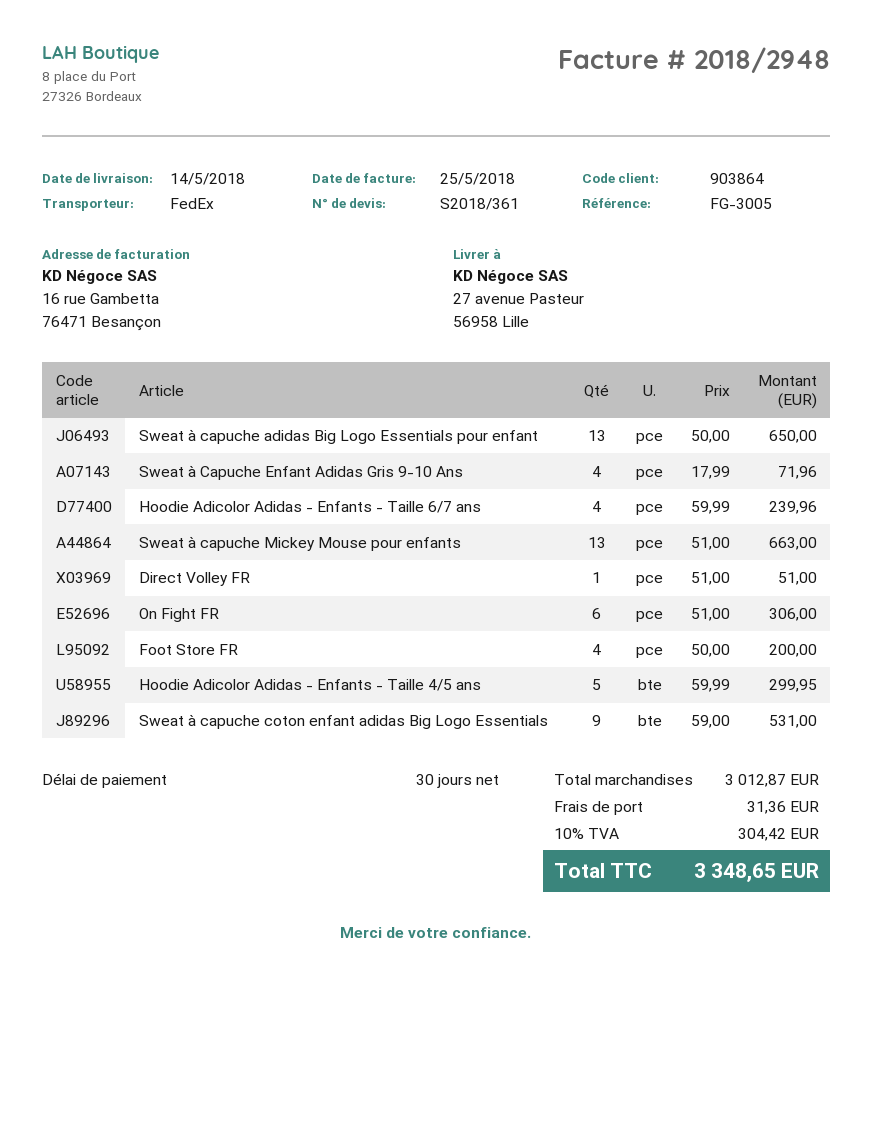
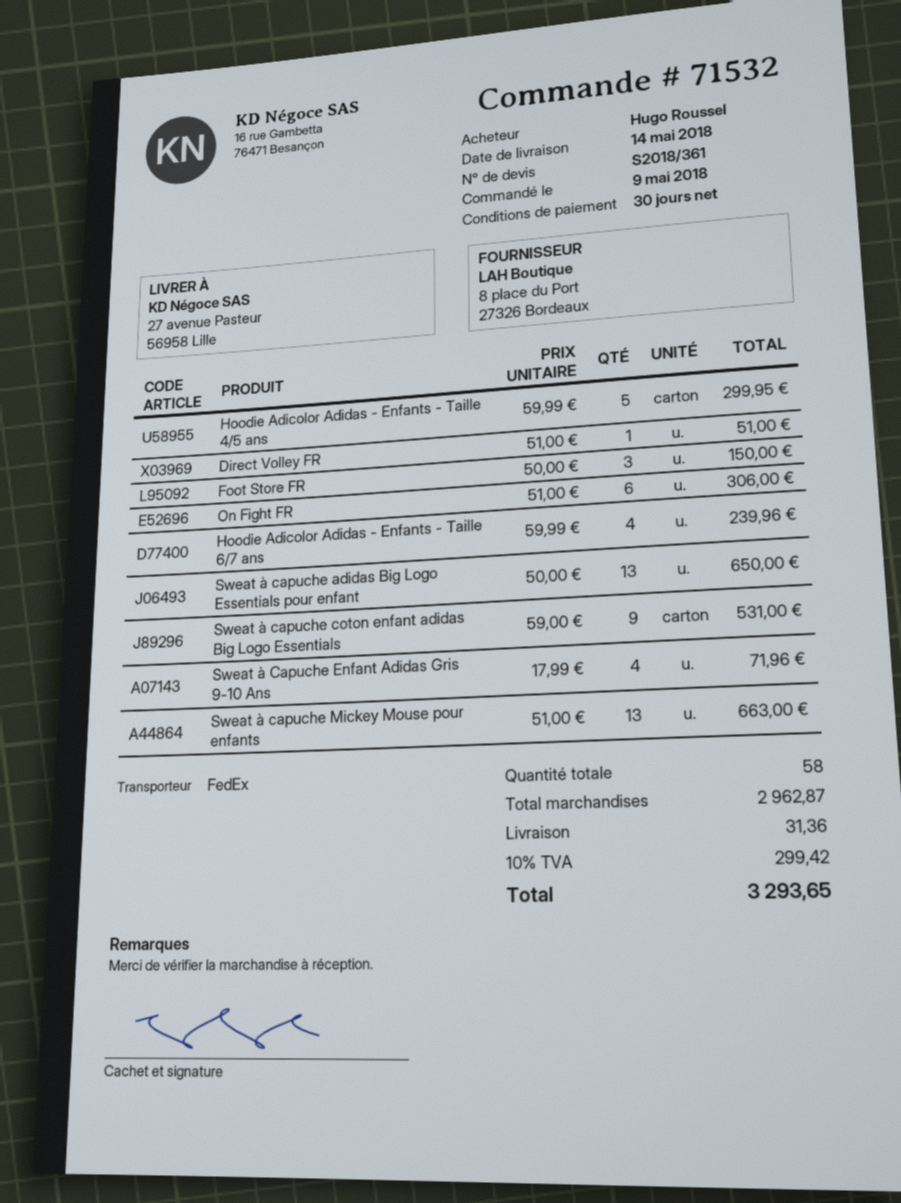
Foot Store FR: 4 x 50.00 = 200.00 -> 3 x 50.00 = 150.00
subtotal: 3012.87 -> 2962.87
tax: 10% = 304.42 -> 10% = 299.42
total: 3348.65 -> 3293.65

